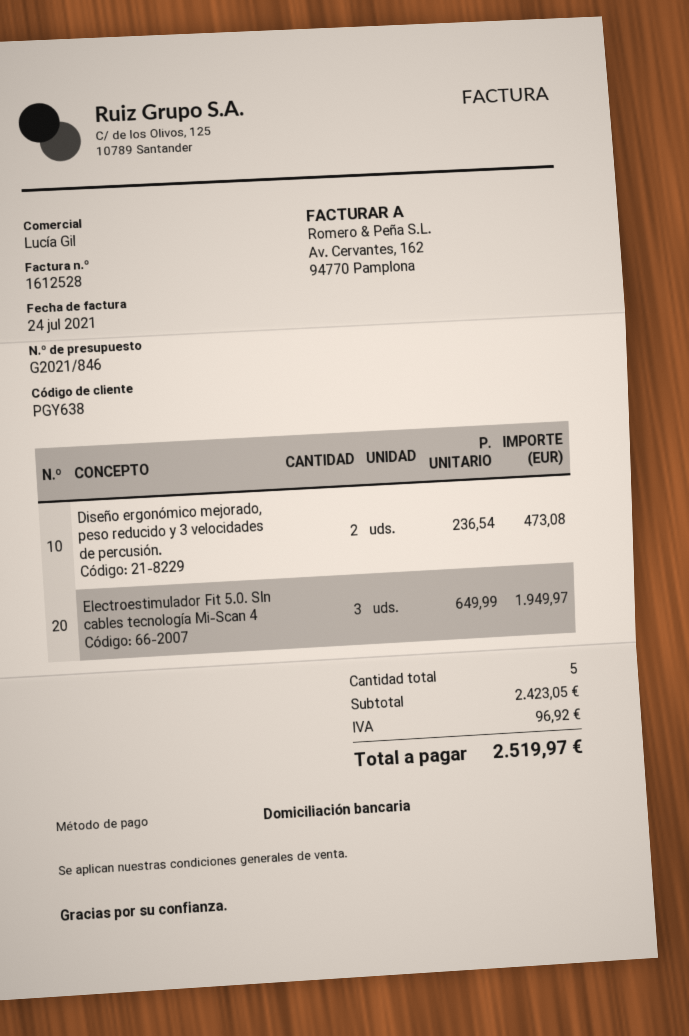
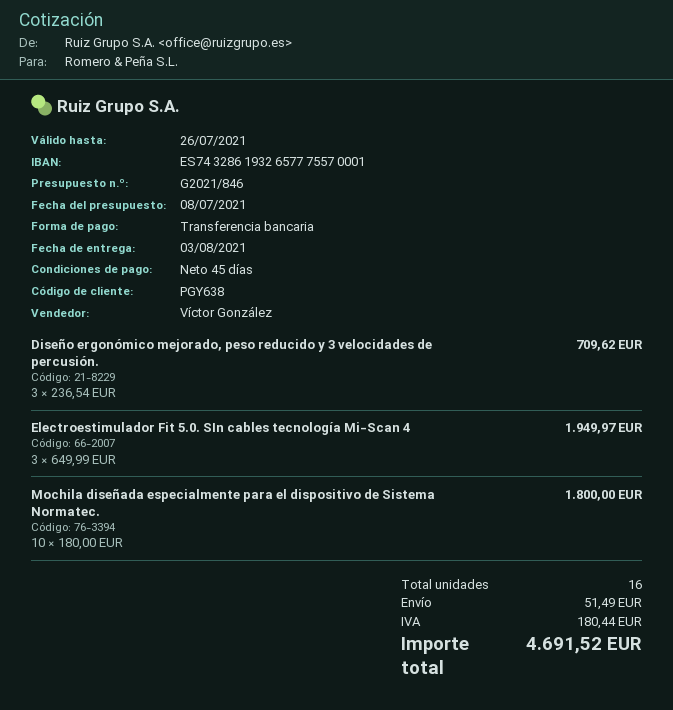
sales rep: Lucía Gil -> Víctor González
payment method: direct debit -> bank transfer
Diseño ergonómico mejorado, peso reducido y 3 velocidades de percusión.: 2 x 236.54 = 473.08 -> 3 x 236.54 = 709.62
Mochila diseñada especialmente para el dispositivo de Sistema Normatec.: none -> 10 x 180.00 = 1800.00
total quantity: 5 -> 16
shipping: none -> 51.49
tax: 96.92 -> 180.44
total: 2519.97 -> 4691.52

